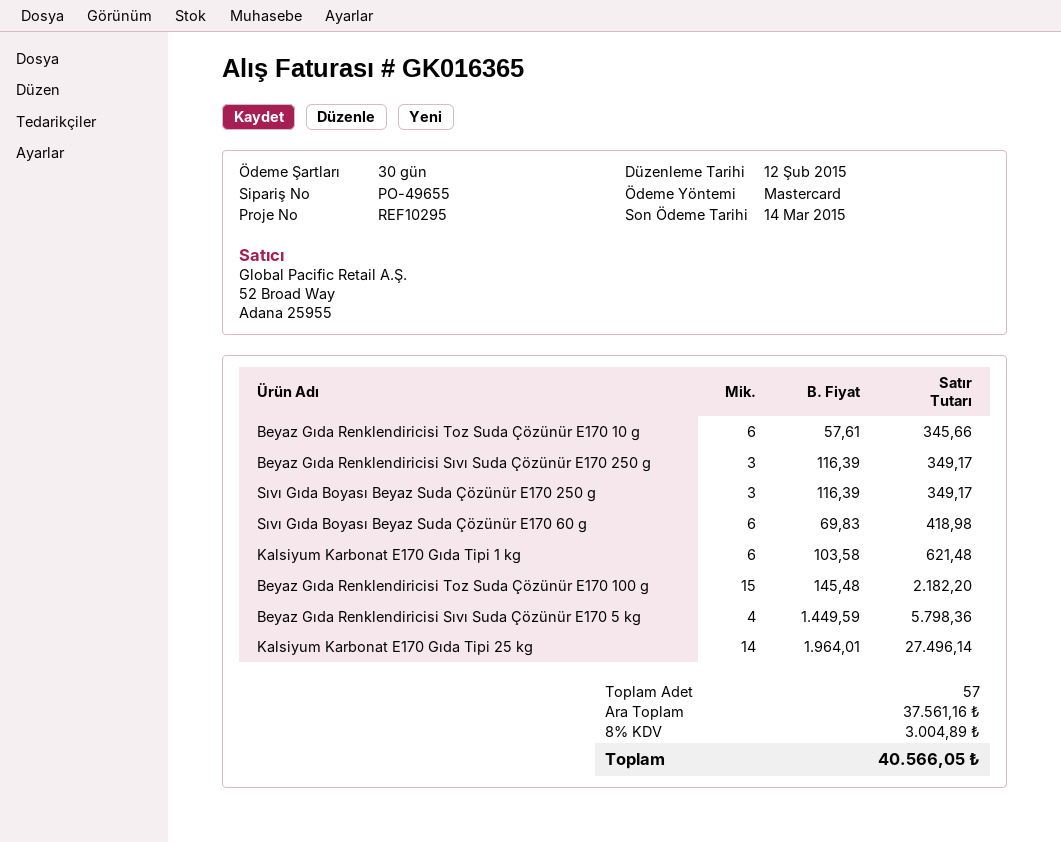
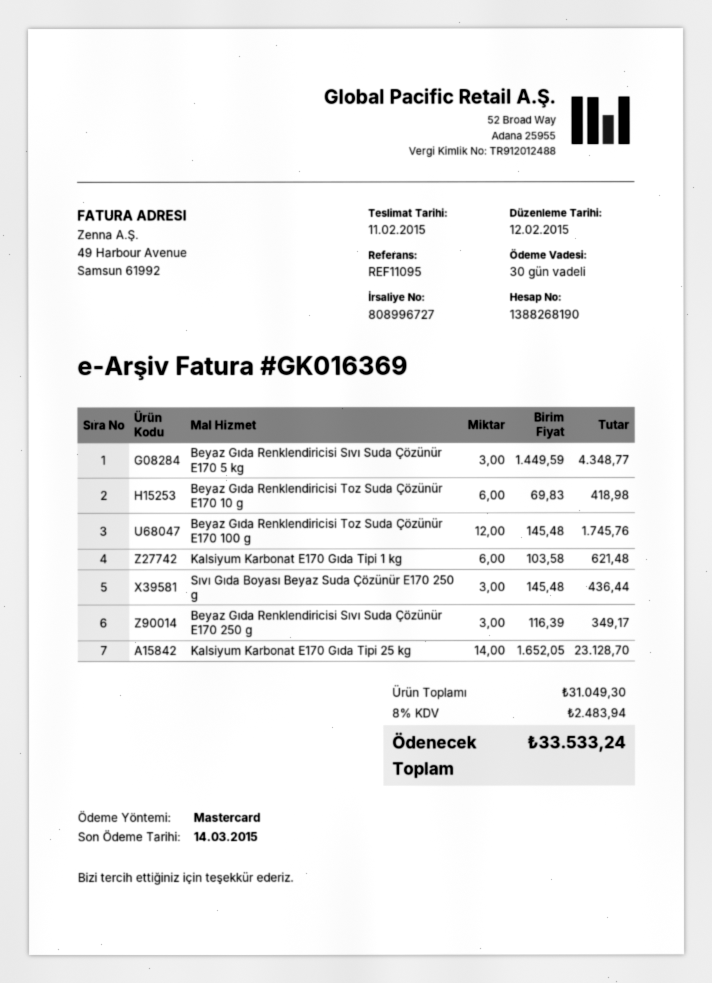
invoice number: GK016365 -> GK016369
reference: REF10295 -> REF11095
Beyaz Gıda Renklendiricisi Toz Suda Çözünür E170 10 g: 6 x 57.61 = 345.66 -> 6 x 69.83 = 418.98
Sıvı Gıda Boyası Beyaz Suda Çözünür E170 250 g: 3 x 116.39 = 349.17 -> 3 x 145.48 = 436.44
Sıvı Gıda Boyası Beyaz Suda Çözünür E170 60 g: 6 x 69.83 = 418.98 -> none
Beyaz Gıda Renklendiricisi Toz Suda Çözünür E170 100 g: 15 x 145.48 = 2182.20 -> 12 x 145.48 = 1745.76
Beyaz Gıda Renklendiricisi Sıvı Suda Çözünür E170 5 kg: 4 x 1449.59 = 5798.36 -> 3 x 1449.59 = 4348.77
Kalsiyum Karbonat E170 Gıda Tipi 25 kg: 14 x 1964.01 = 27496.14 -> 14 x 1652.05 = 23128.70
subtotal: 37561.16 -> 31049.30
tax: 8% = 3004.89 -> 8% = 2483.94
total: 40566.05 -> 33533.24

